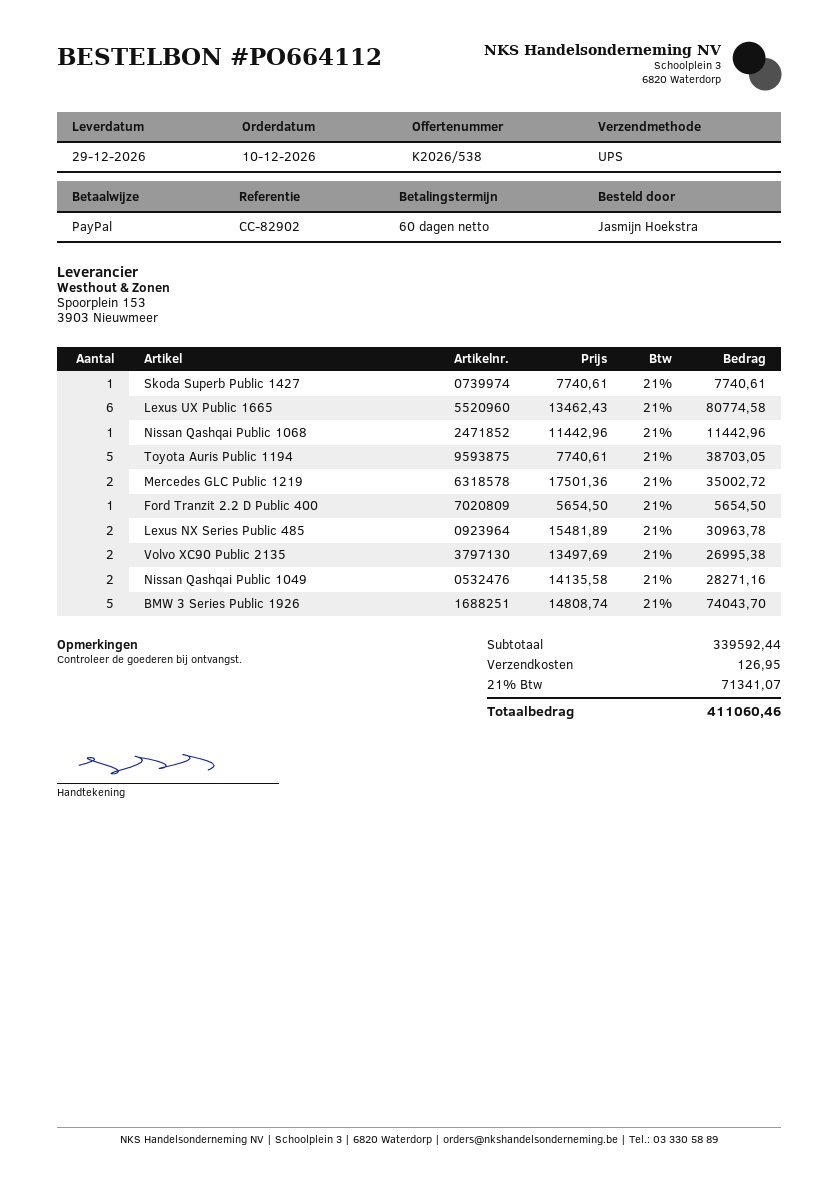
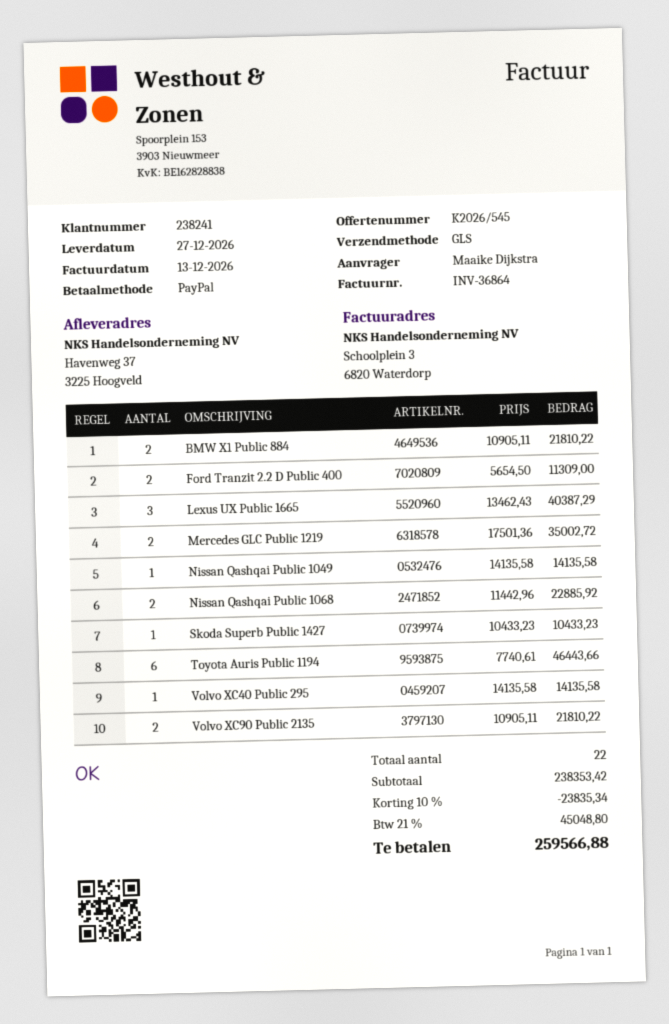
quote number: K2026/538 -> K2026/545
delivery date: 2026-12-29 -> 2026-12-27
ordered by: Jasmijn Hoekstra -> Maaike Dijkstra
shipping method: UPS -> GLS
Skoda Superb Public 1427: 1 x 7740.61 = 7740.61 -> 1 x 10433.23 = 10433.23
Lexus UX Public 1665: 6 x 13462.43 = 80774.58 -> 3 x 13462.43 = 40387.29
Nissan Qashqai Public 1068: 1 x 11442.96 = 11442.96 -> 2 x 11442.96 = 22885.92
Toyota Auris Public 1194: 5 x 7740.61 = 38703.05 -> 6 x 7740.61 = 46443.66
Ford Tranzit 2.2 D Public 400: 1 x 5654.50 = 5654.50 -> 2 x 5654.50 = 11309.00
Lexus NX Series Public 485: 2 x 15481.89 = 30963.78 -> none
Volvo XC90 Public 2135: 2 x 13497.69 = 26995.38 -> 2 x 10905.11 = 21810.22
Nissan Qashqai Public 1049: 2 x 14135.58 = 28271.16 -> 1 x 14135.58 = 14135.58
BMW 3 Series Public 1926: 5 x 14808.74 = 74043.70 -> none
BMW X1 Public 884: none -> 2 x 10905.11 = 21810.22
Volvo XC40 Public 295: none -> 1 x 14135.58 = 14135.58
subtotal: 339592.44 -> 238353.42
discount: none -> 10% = 23835.34
shipping: 126.95 -> none
tax: 21% = 71341.07 -> 21% = 45048.80
total: 411060.46 -> 259566.88

